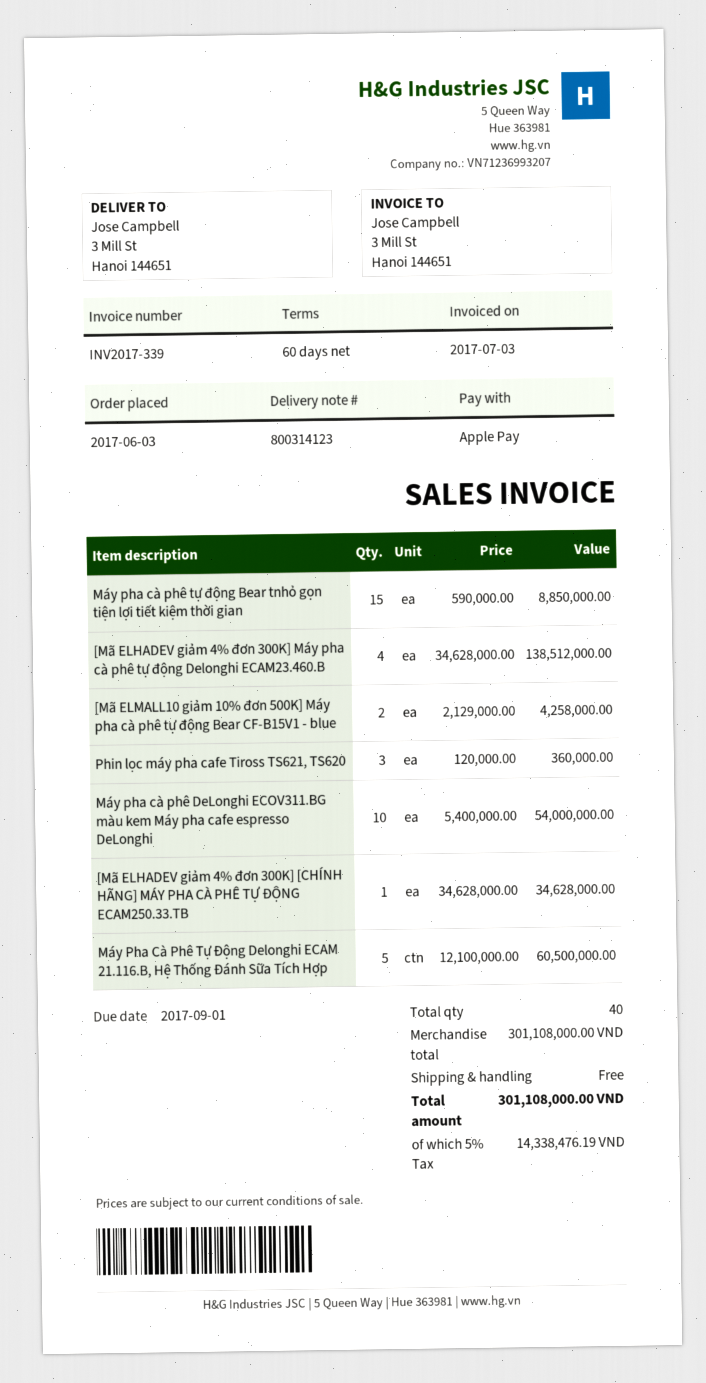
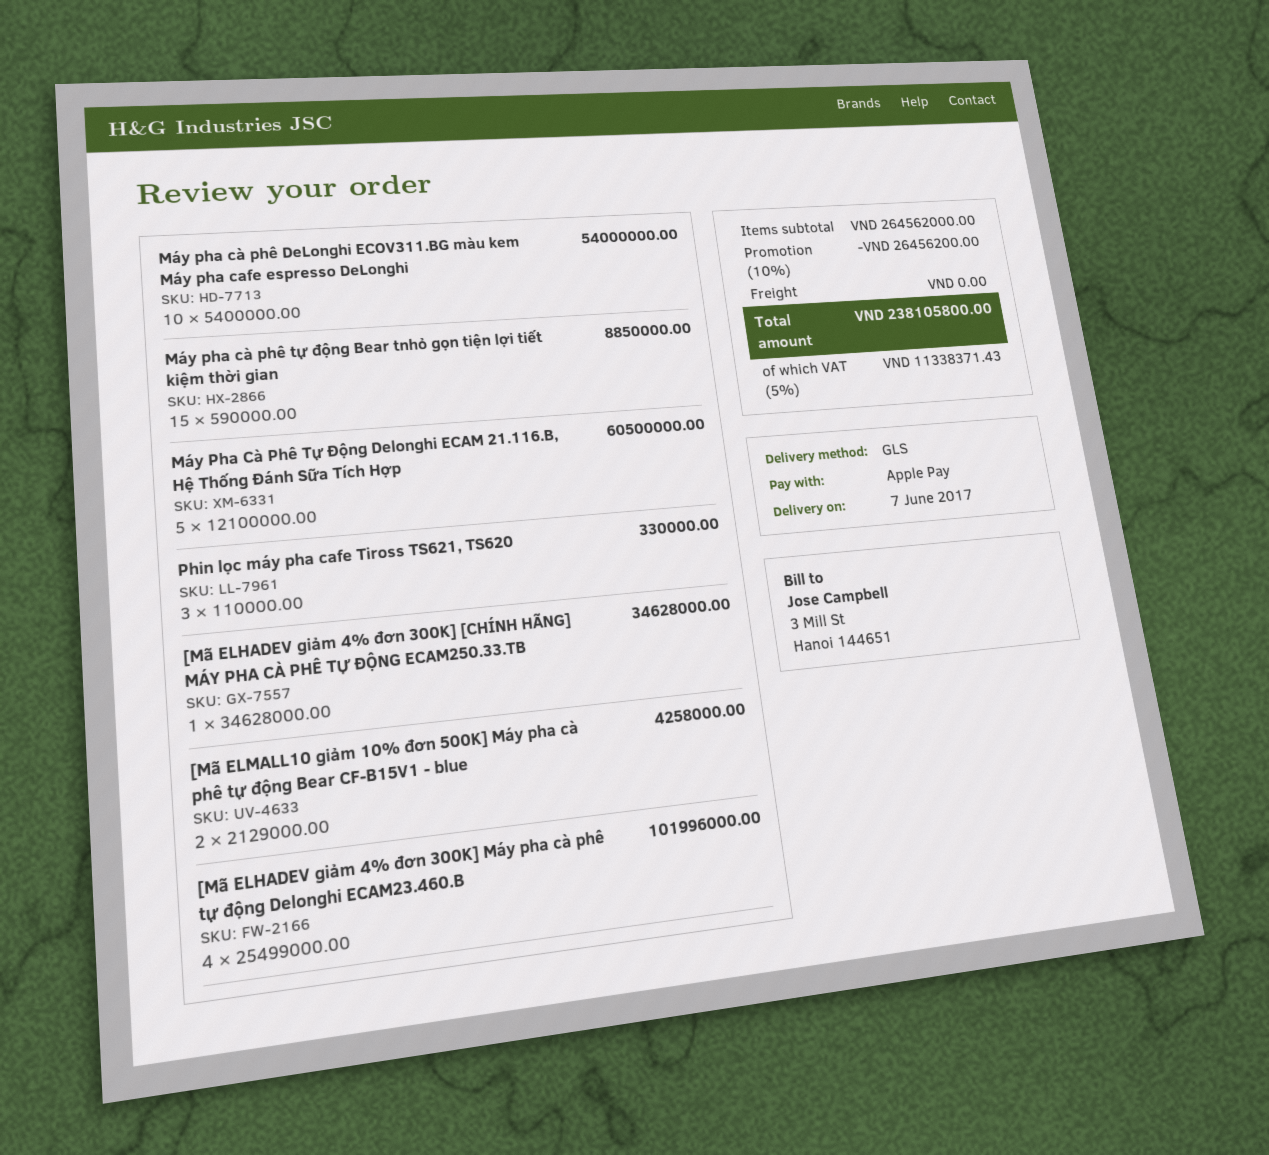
[Mã ELHADEV giảm 4% đơn 300K] Máy pha cà phê tự động Delonghi ECAM23.460.B: 4 x 34628000.00 = 138512000.00 -> 4 x 25499000.00 = 101996000.00
Phin lọc máy pha cafe Tiross TS621, TS620: 3 x 120000.00 = 360000.00 -> 3 x 110000.00 = 330000.00
subtotal: 301108000.00 -> 264562000.00
discount: none -> 10% = 26456200.00
tax: 5% = 14338476.19 -> 5% = 11338371.43
total: 301108000.00 -> 238105800.00

